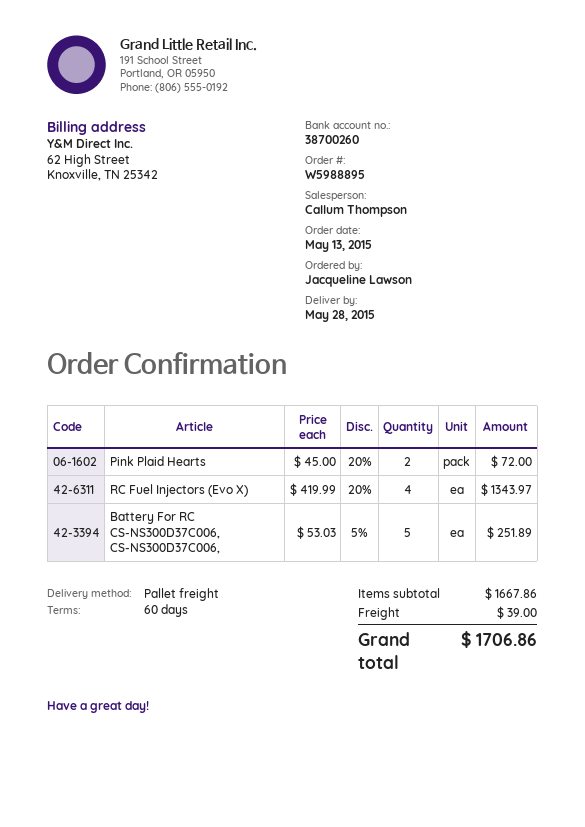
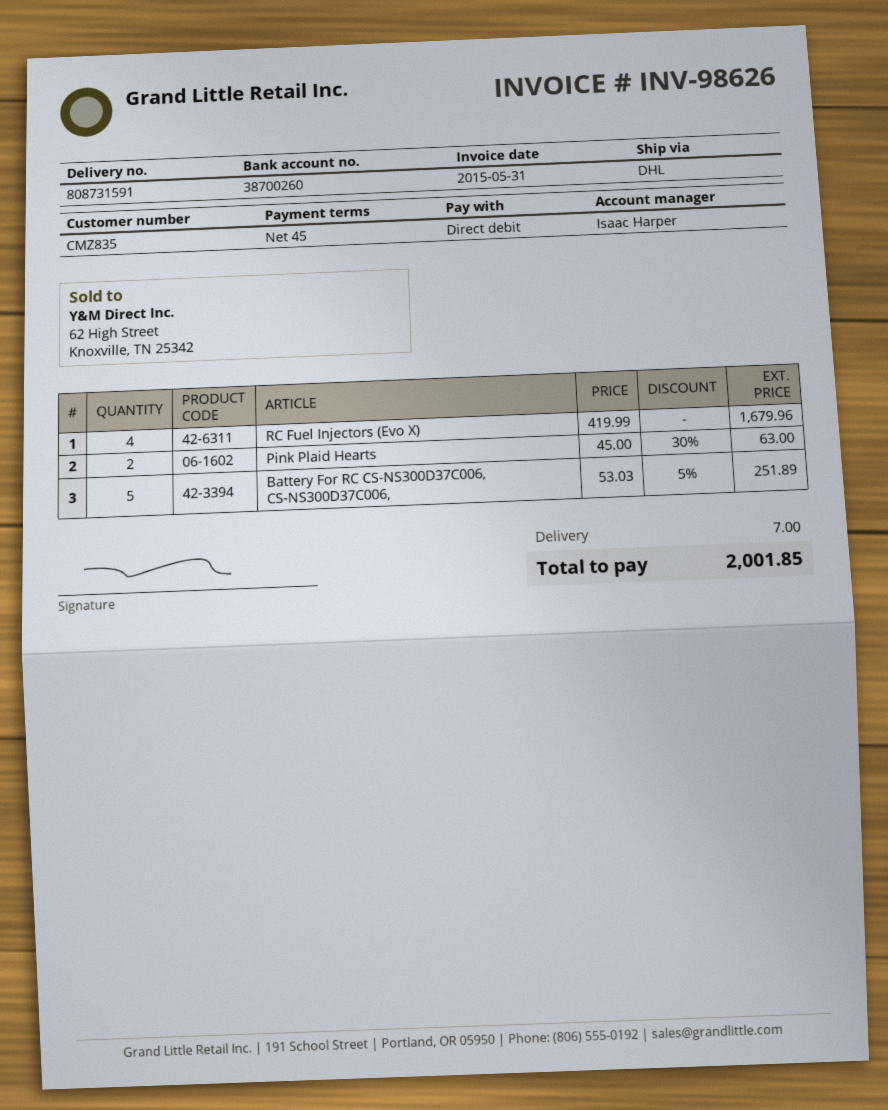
payment terms: 60 days -> 45 days
sales rep: Callum Thompson -> Isaac Harper
shipping method: pallet freight -> DHL
Pink Plaid Hearts: 2 x 45.00 - 20% = 72.00 -> 2 x 45.00 - 30% = 63.00
RC Fuel Injectors (Evo X): 4 x 419.99 - 20% = 1343.97 -> 4 x 419.99 = 1679.96
shipping: 39.00 -> 7.00
total: 1706.86 -> 2001.85

